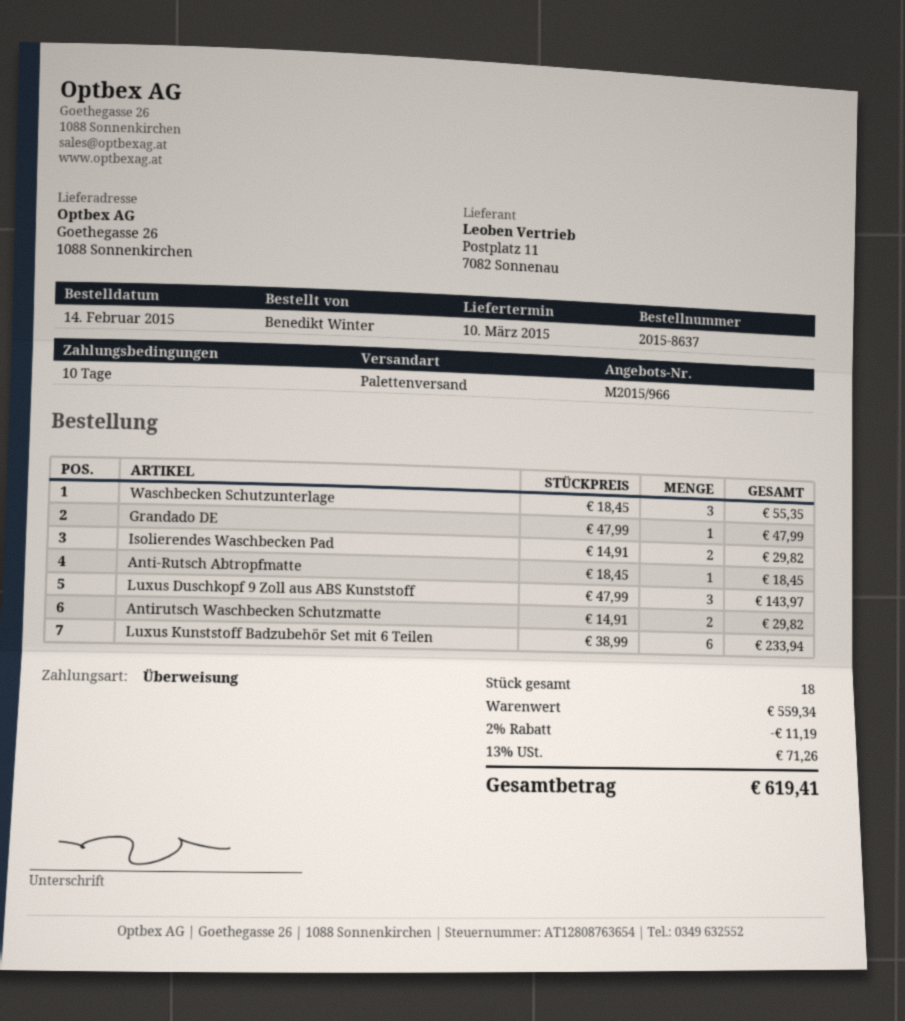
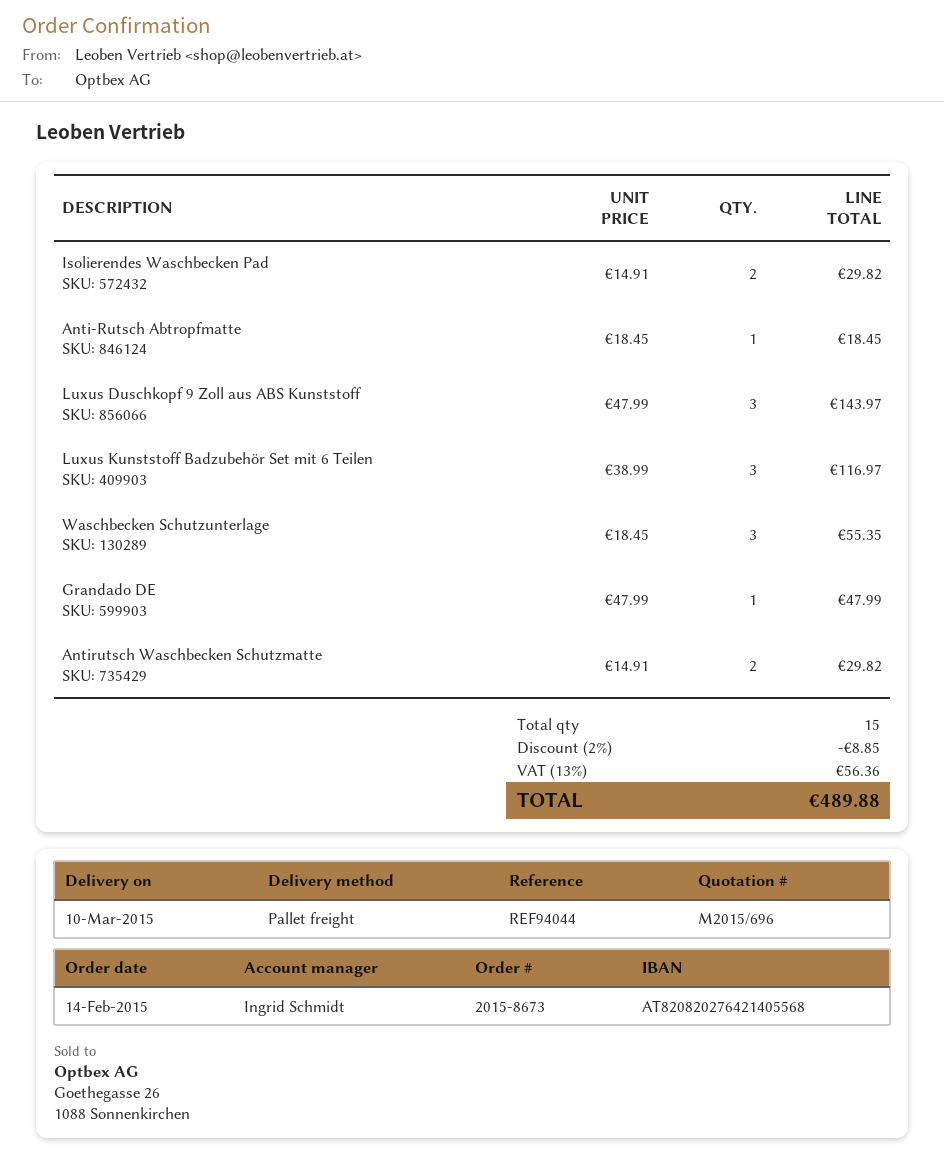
quote number: M2015/966 -> M2015/696
order number: 2015-8637 -> 2015-8673
Luxus Kunststoff Badzubehör Set mit 6 Teilen: 6 x 38.99 = 233.94 -> 3 x 38.99 = 116.97
total quantity: 18 -> 15
discount: 2% = 11.19 -> 2% = 8.85
tax: 13% = 71.26 -> 13% = 56.36
total: 619.41 -> 489.88

